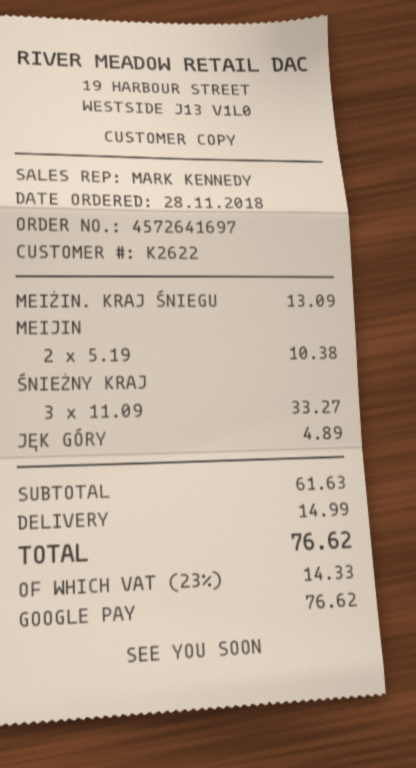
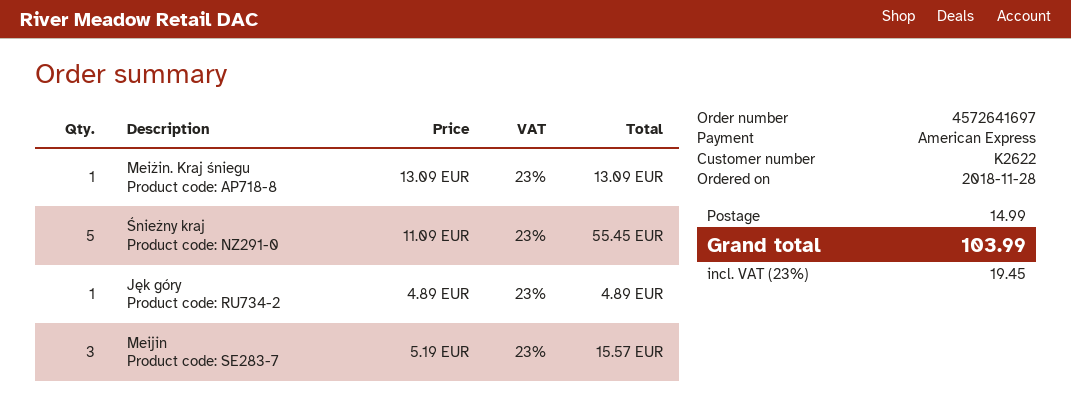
payment method: Google Pay -> American Express
MEIJIN: 2 x 5.19 = 10.38 -> 3 x 5.19 = 15.57
ŚNIEŻNY KRAJ: 3 x 11.09 = 33.27 -> 5 x 11.09 = 55.45
tax: 23% = 14.33 -> 23% = 19.45
total: 76.62 -> 103.99

